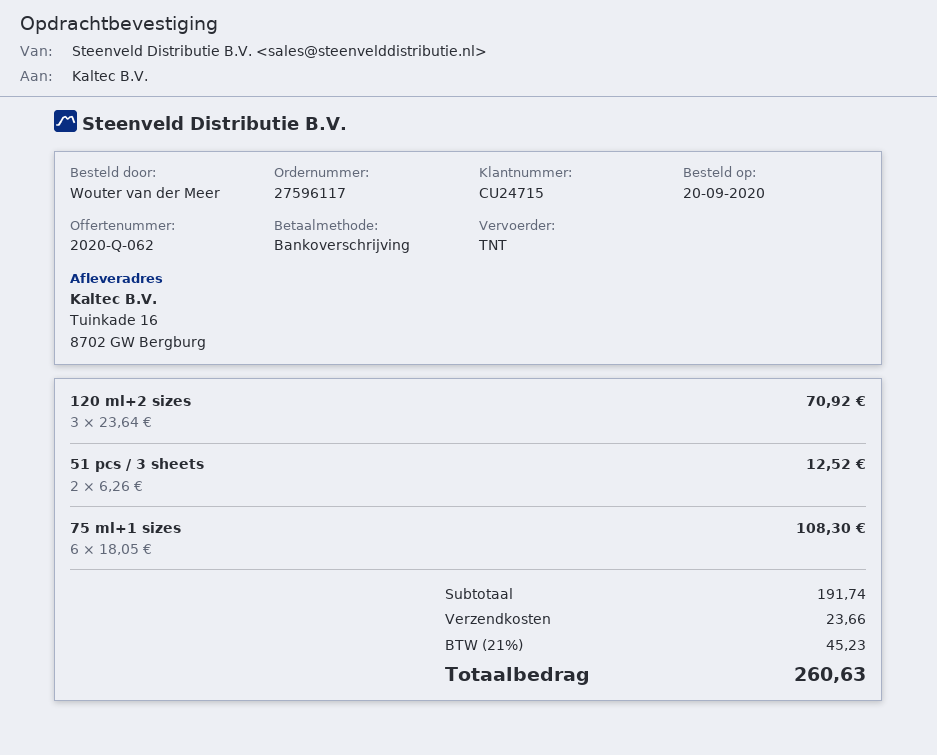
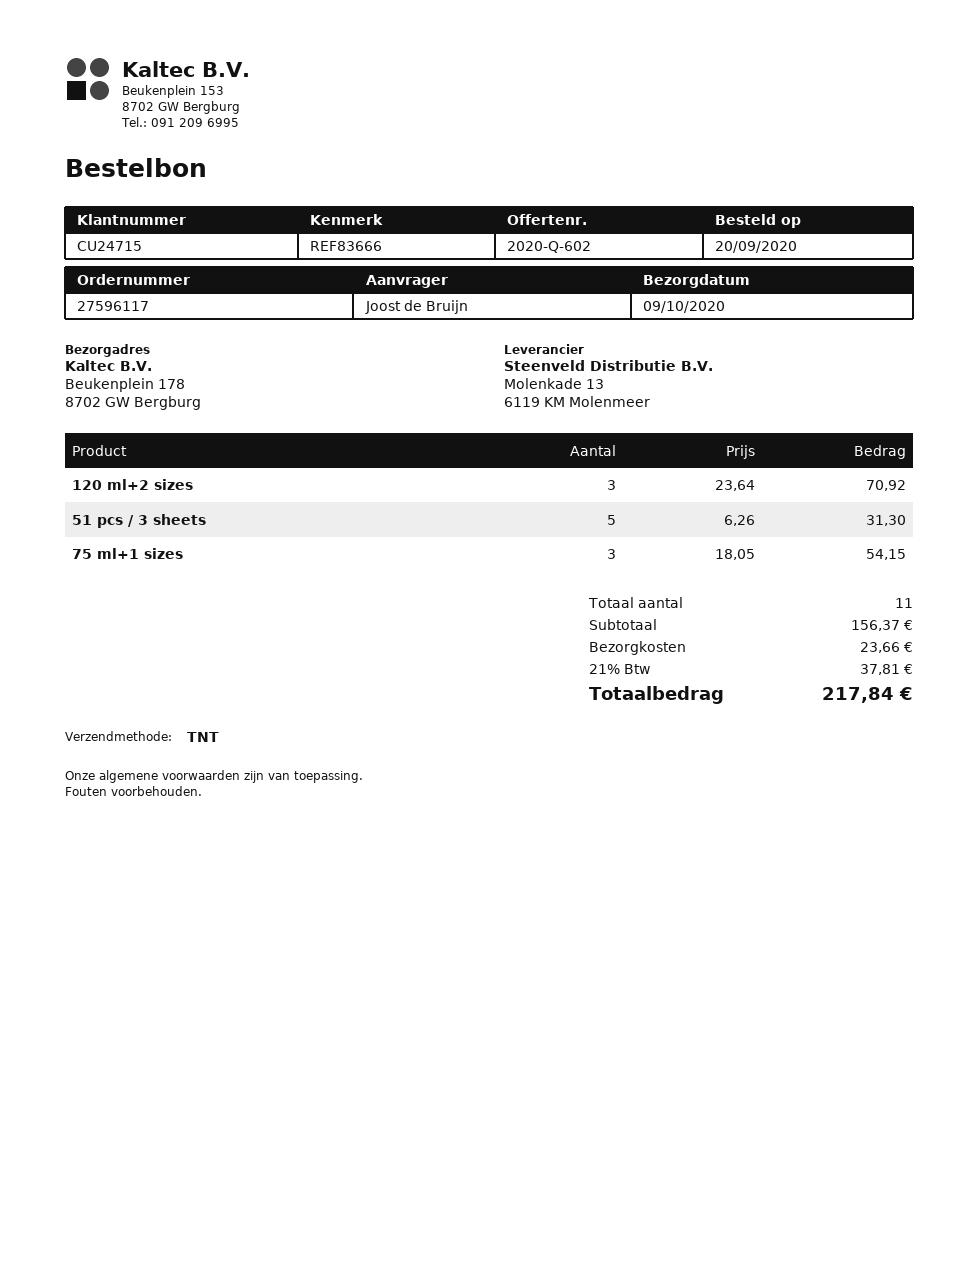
quote number: 2020-Q-062 -> 2020-Q-602
ordered by: Wouter van der Meer -> Joost de Bruijn
ship to: Tuinkade 16, 8702 GW Bergburg -> Beukenplein 178, 8702 GW Bergburg
51 pcs / 3 sheets: 2 x 6.26 = 12.52 -> 5 x 6.26 = 31.30
75 ml+1 sizes: 6 x 18.05 = 108.30 -> 3 x 18.05 = 54.15
subtotal: 191.74 -> 156.37
tax: 21% = 45.23 -> 21% = 37.81
total: 260.63 -> 217.84

